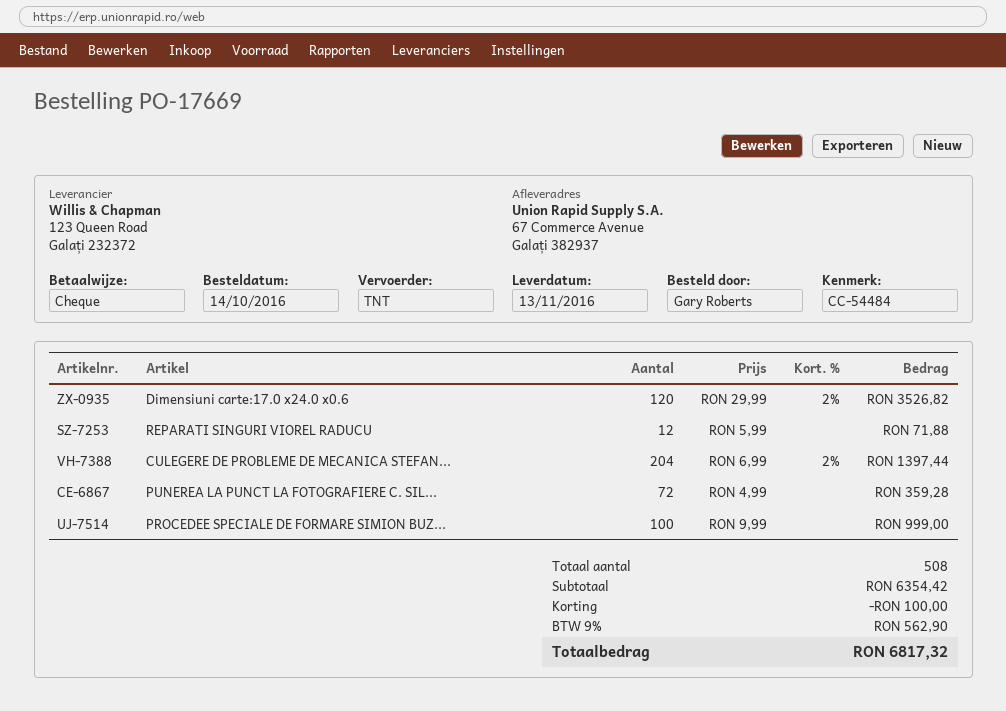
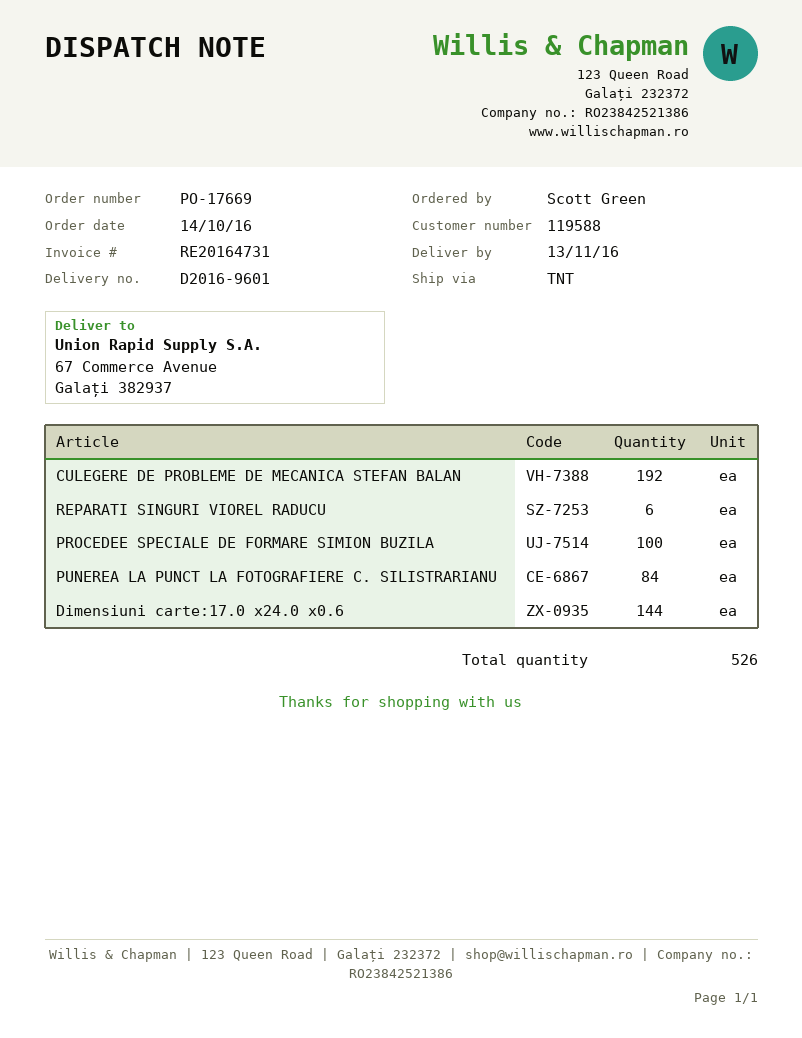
ordered by: Gary Roberts -> Scott Green
Dimensiuni carte:17.0 x24.0 x0.6: 120 -> 144
REPARATI SINGURI VIOREL RADUCU: 12 -> 6
CULEGERE DE PROBLEME DE MECANICA STEFAN...: 204 -> 192
PUNEREA LA PUNCT LA FOTOGRAFIERE C. SIL...: 72 -> 84
total quantity: 508 -> 526

